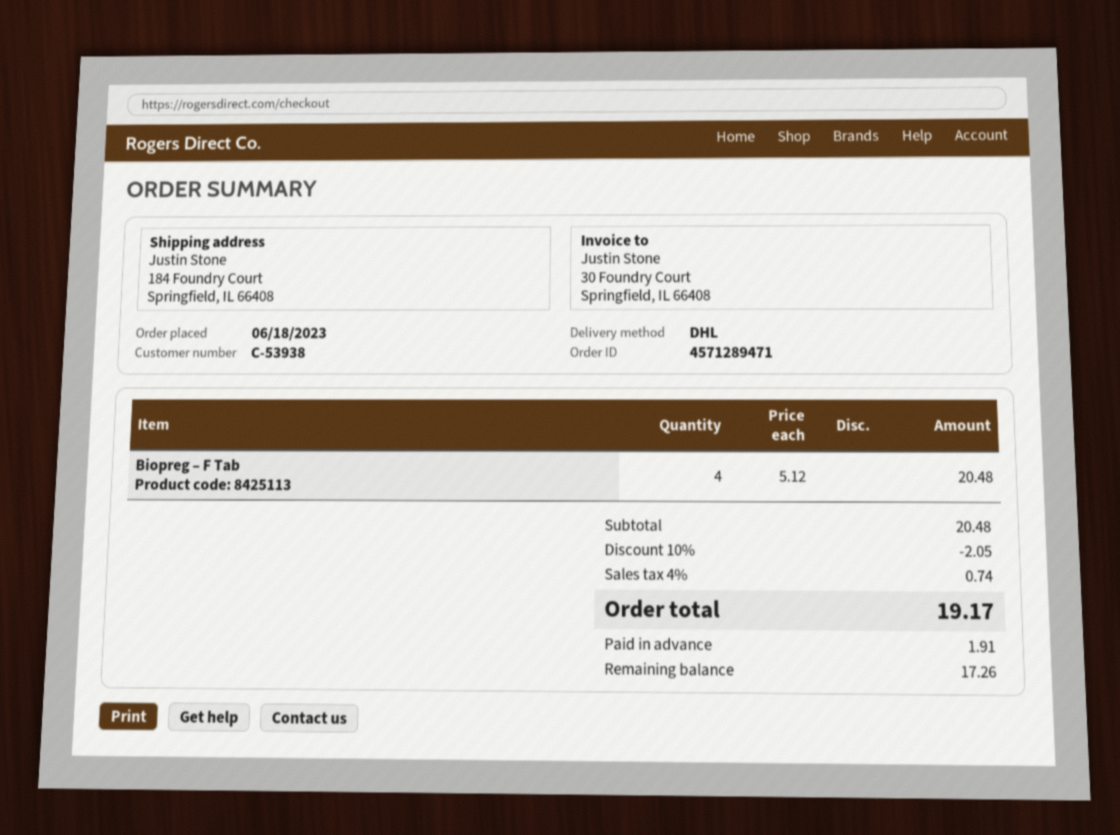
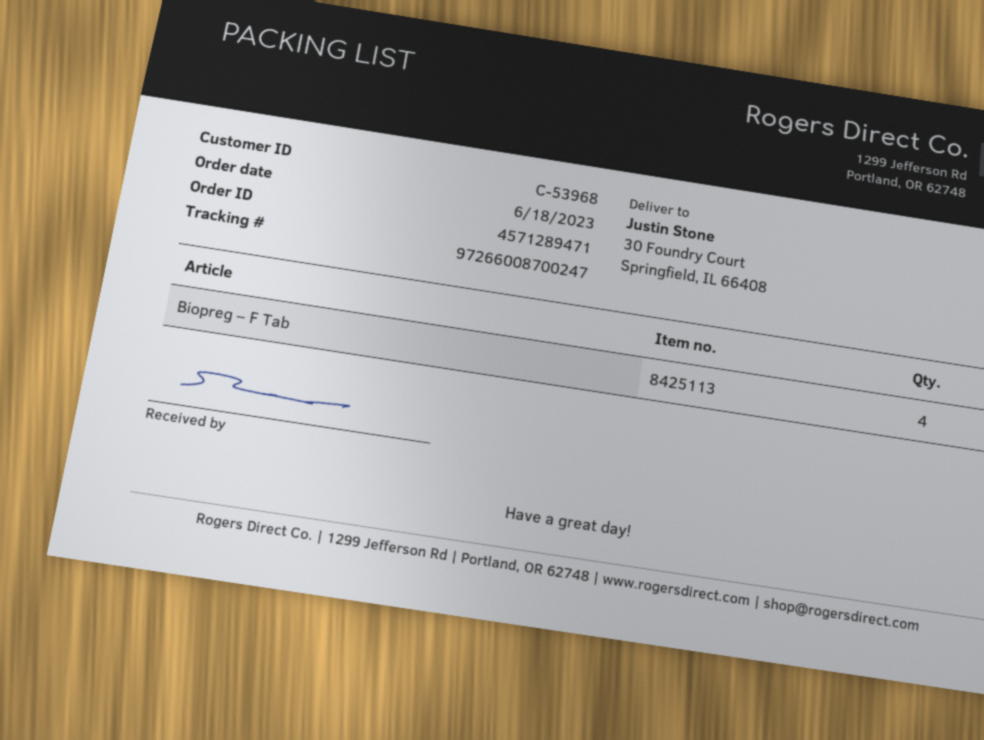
customer number: C-53938 -> C-53968
ship to: 184 Foundry Court, Springfield, IL 66408 -> 30 Foundry Court, Springfield, IL 66408

